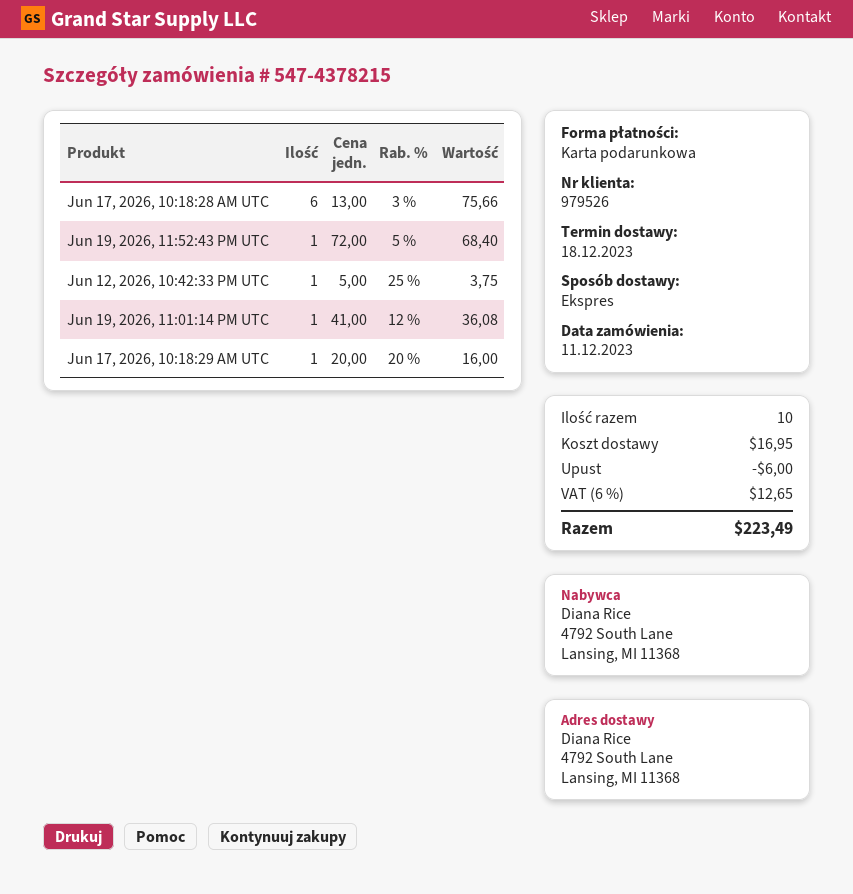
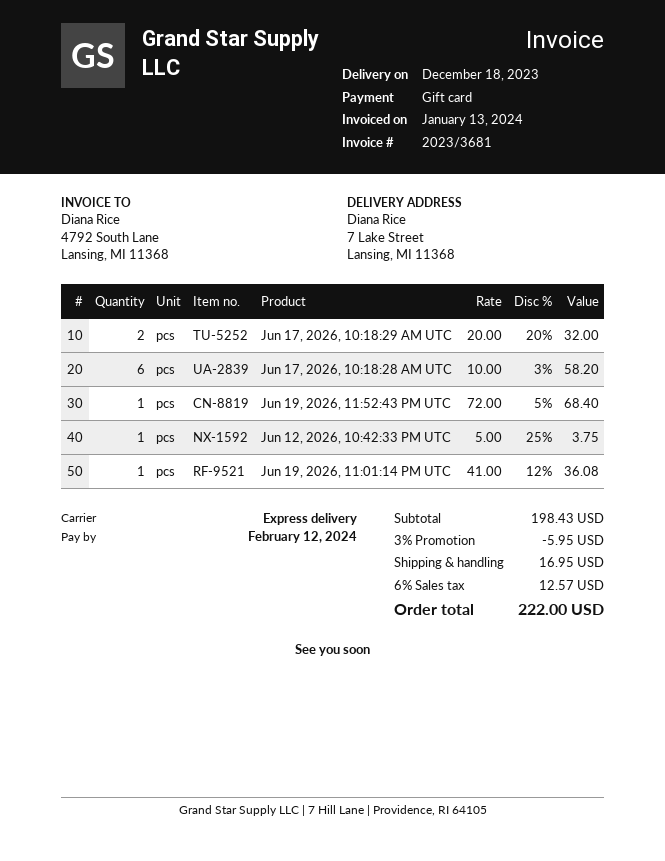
ship to: 4792 South Lane, Lansing, MI 11368 -> 7 Lake Street, Lansing, MI 11368
Jun 17, 2026, 10:18:28 AM UTC: 6 x 13.00 - 3% = 75.66 -> 6 x 10.00 - 3% = 58.20
Jun 17, 2026, 10:18:29 AM UTC: 1 x 20.00 - 20% = 16.00 -> 2 x 20.00 - 20% = 32.00
discount: 6.00 -> 5.95
tax: 6% = 12.65 -> 6% = 12.57
total: 223.49 -> 222.00

